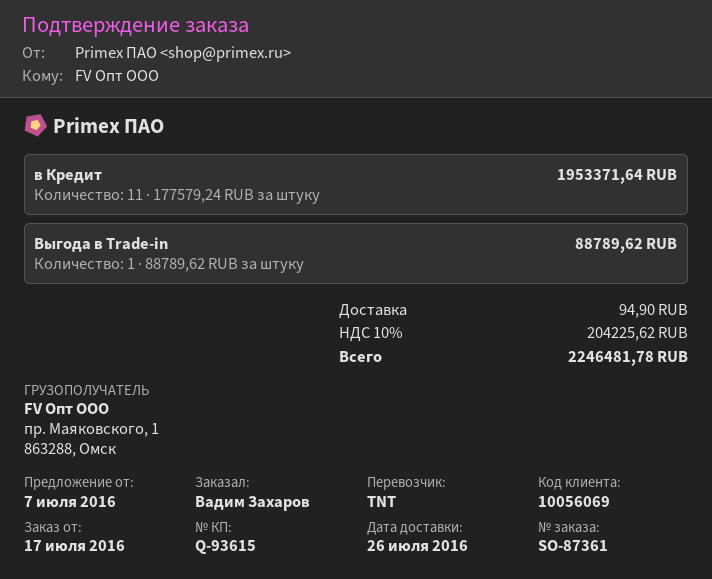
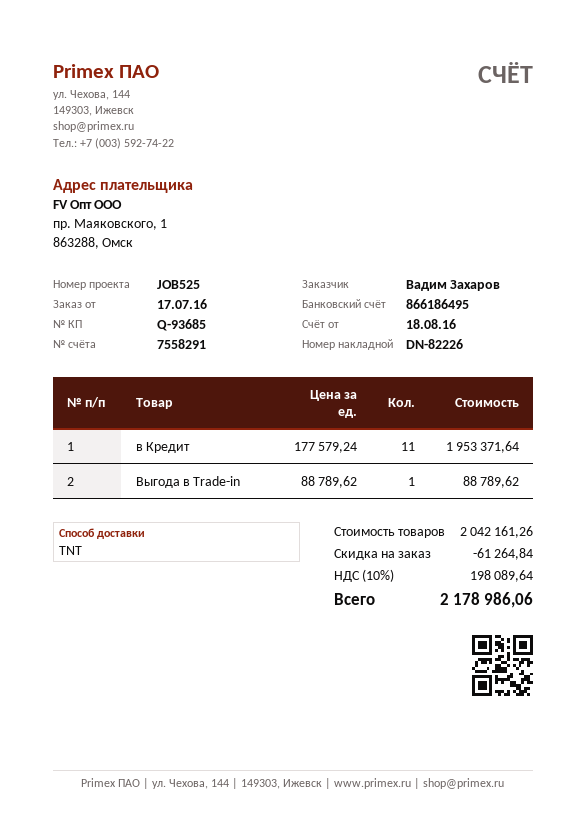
quote number: Q-93615 -> Q-93685
discount: none -> 61264.84
shipping: 94.90 -> none
tax: 10% = 204225.62 -> 10% = 198089.64
total: 2246481.78 -> 2178986.06

